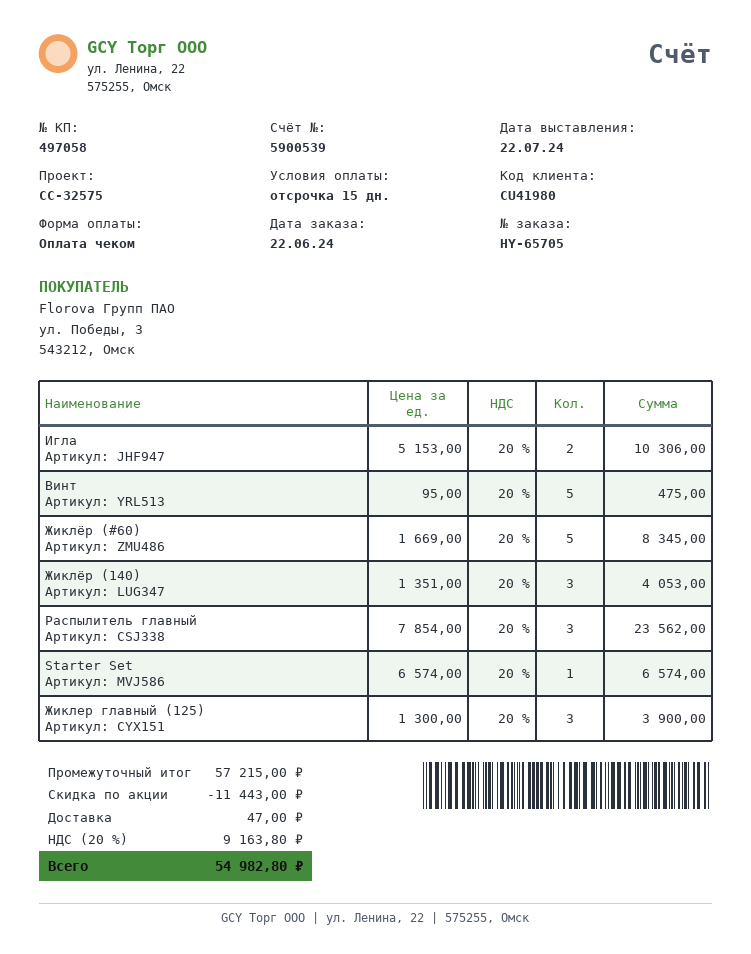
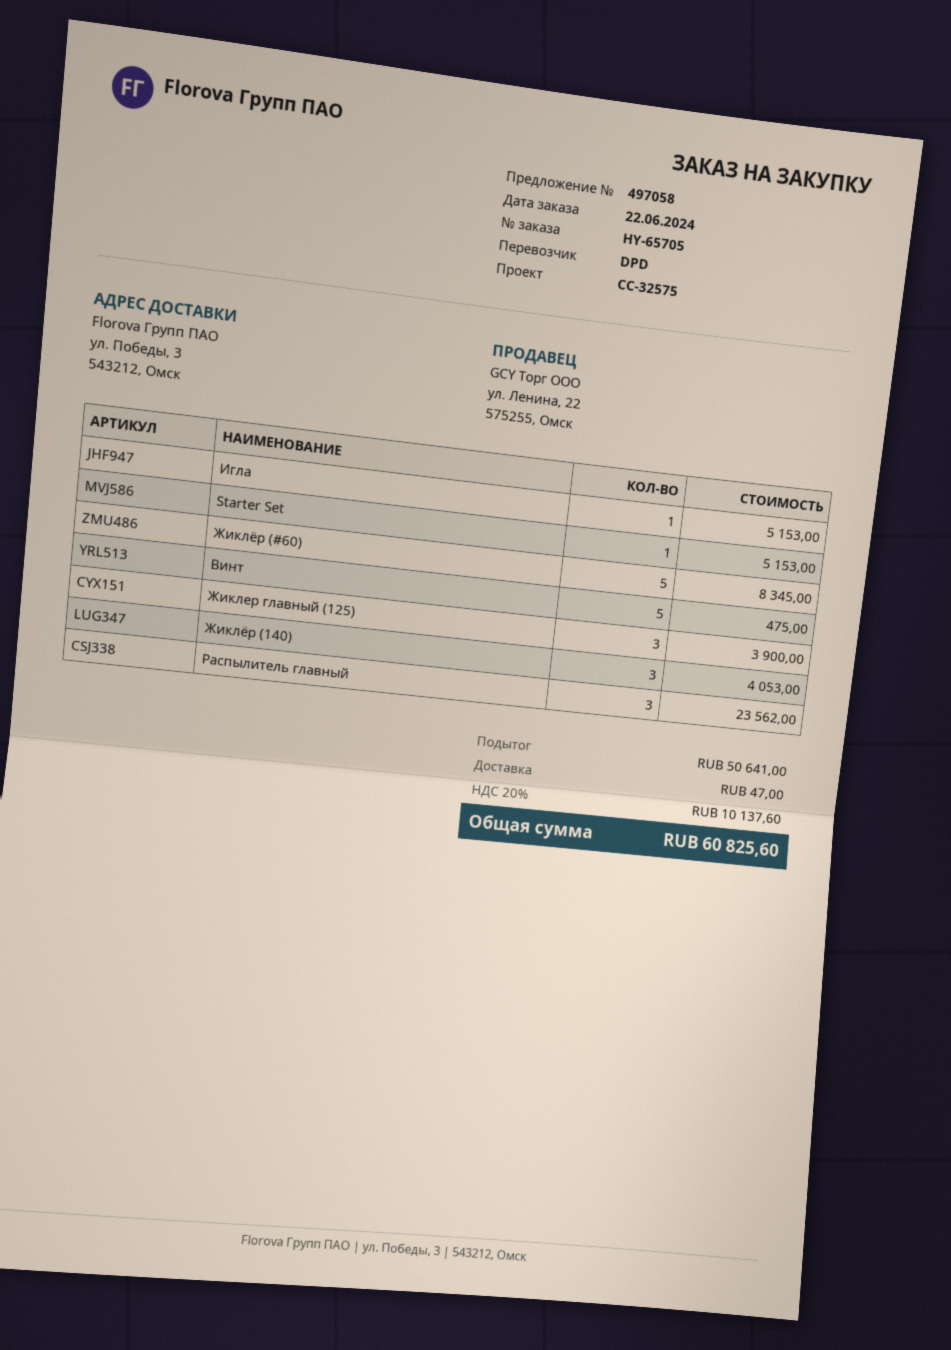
Игла: 2 for 10306.00 -> 1 for 5153.00
Starter Set: 1 for 6574.00 -> 1 for 5153.00
subtotal: 57215.00 -> 50641.00
discount: 11443.00 -> none
tax: 20% = 9163.80 -> 20% = 10137.60
total: 54982.80 -> 60825.60

